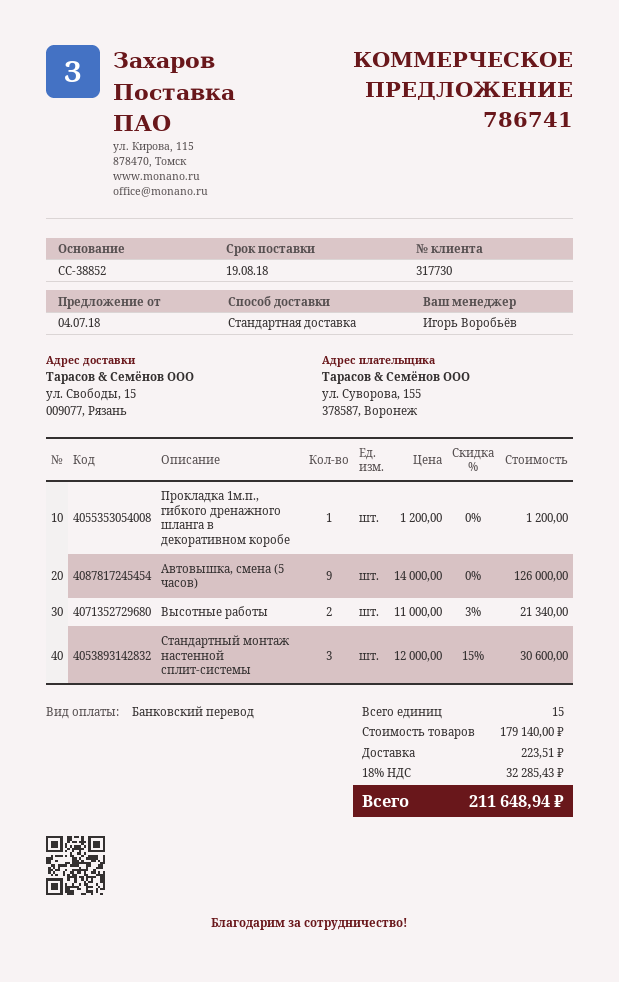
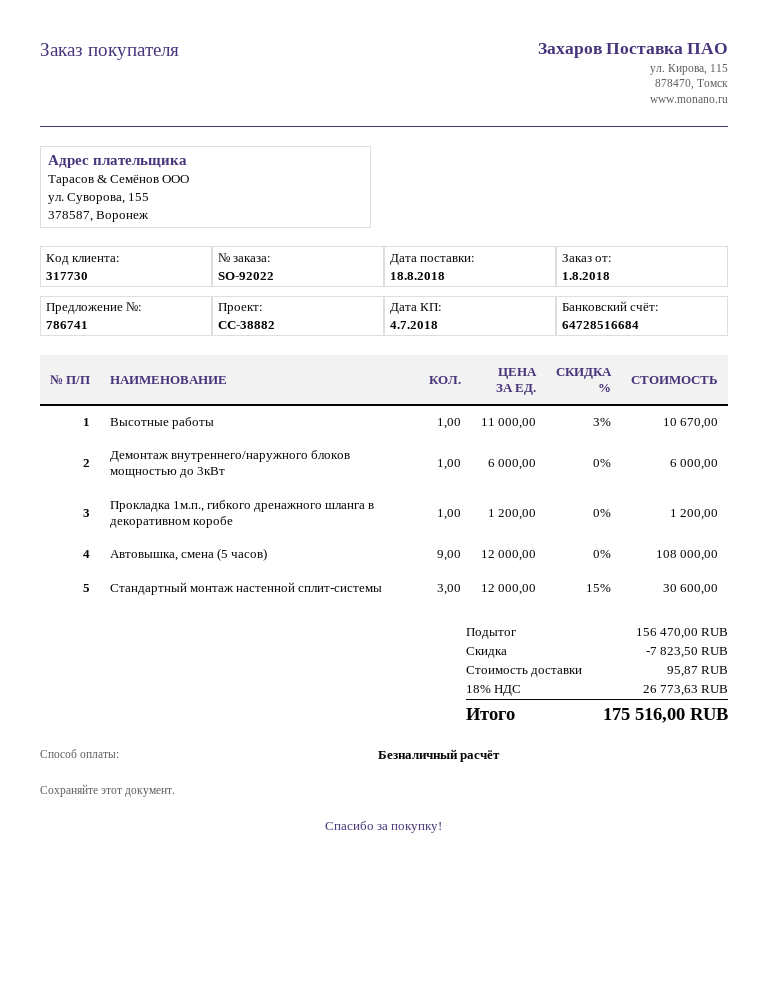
delivery date: 2018-08-19 -> 2018-08-18
reference: CC-38852 -> CC-38882
Автовышка, смена (5 часов): 9 x 14000.00 = 126000.00 -> 9 x 12000.00 = 108000.00
Высотные работы: 2 x 11000.00 - 3% = 21340.00 -> 1 x 11000.00 - 3% = 10670.00
Демонтаж внутреннего/наружного блоков мощностью до 3кВт: none -> 1 x 6000.00 = 6000.00
subtotal: 179140.00 -> 156470.00
discount: none -> 7823.50
shipping: 223.51 -> 95.87
tax: 18% = 32285.43 -> 18% = 26773.63
total: 211648.94 -> 175516.00

